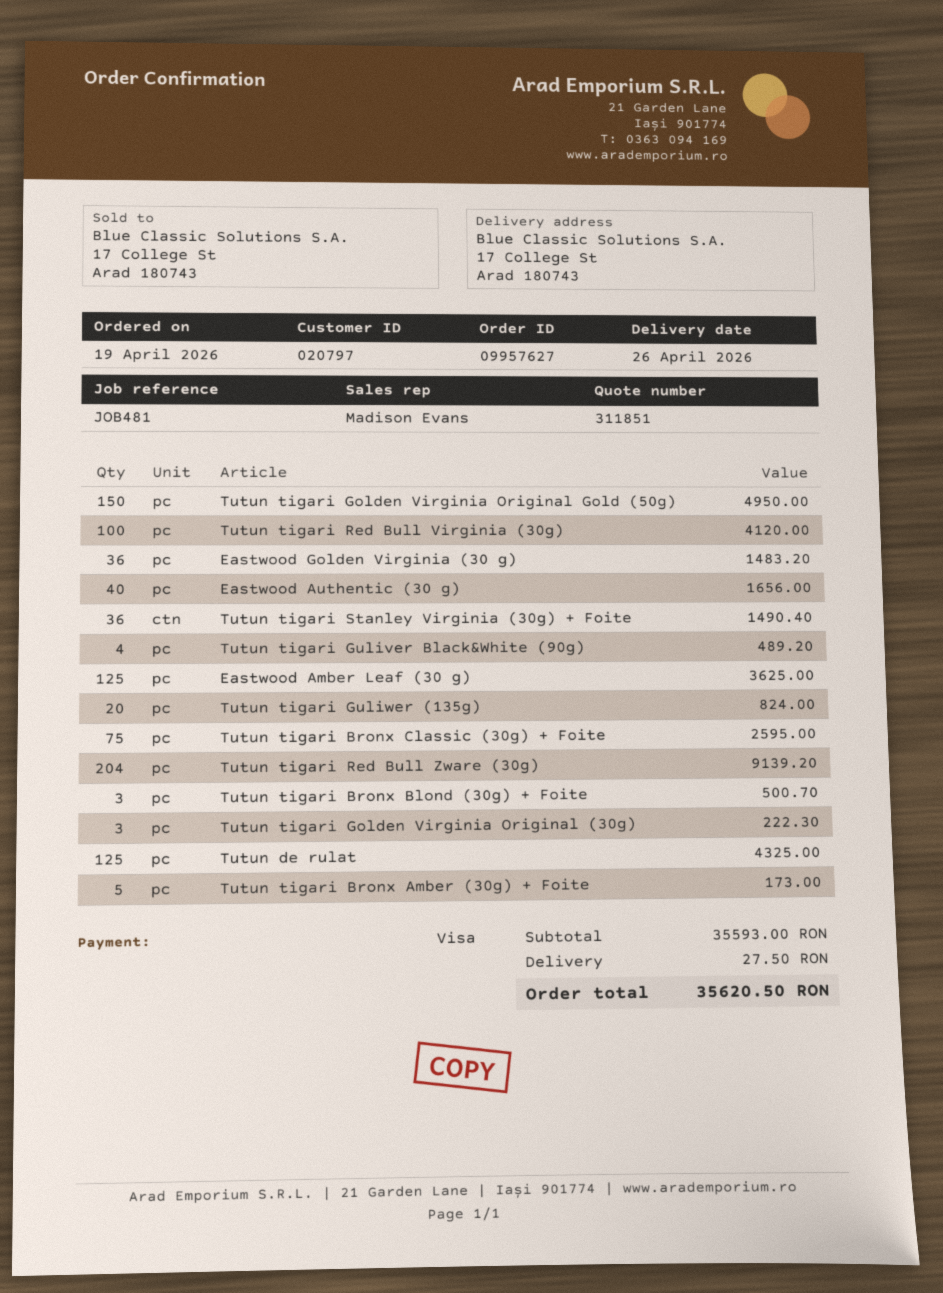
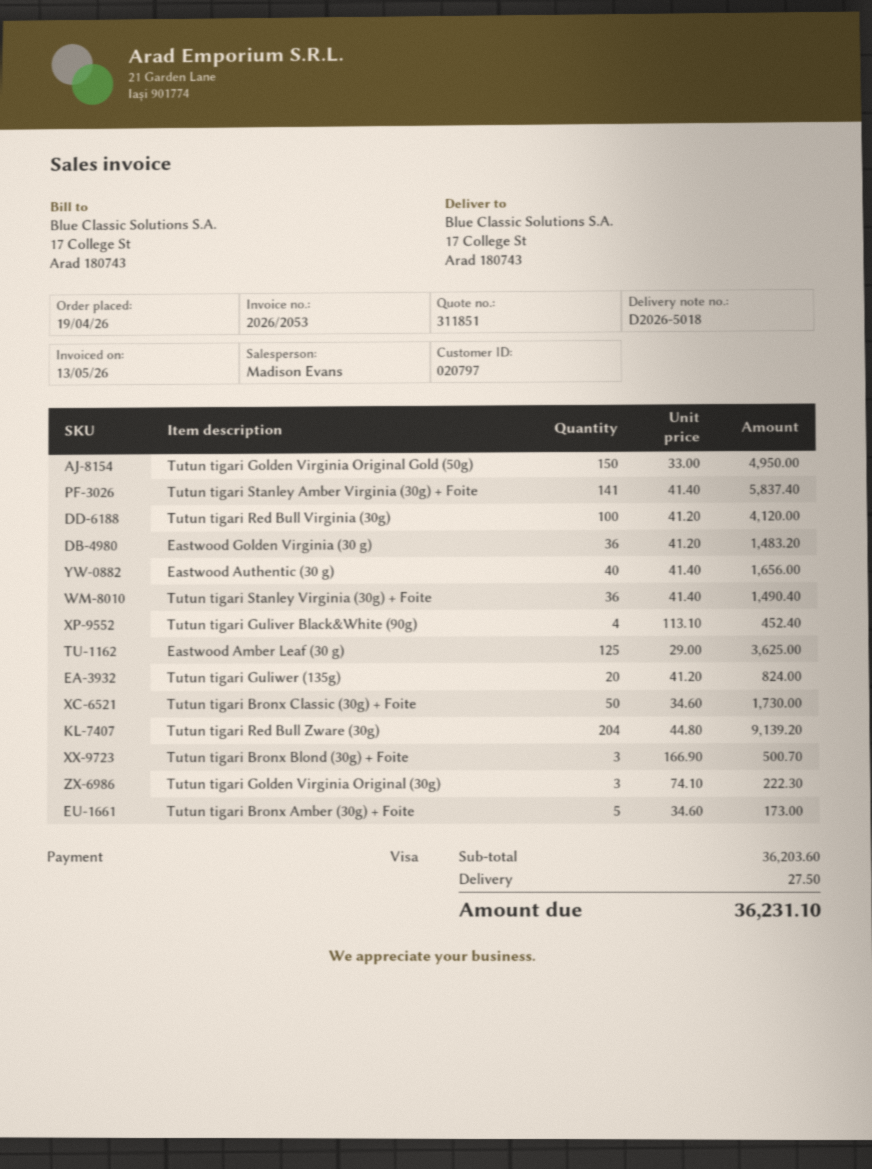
Tutun tigari Guliver Black&White (90g): 4 for 489.20 -> 4 for 452.40
Tutun tigari Bronx Classic (30g) + Foite: 75 for 2595.00 -> 50 for 1730.00
Tutun de rulat: 125 for 4325.00 -> none
Tutun tigari Stanley Amber Virginia (30g) + Foite: none -> 141 for 5837.40
subtotal: 35593.00 -> 36203.60
total: 35620.50 -> 36231.10

